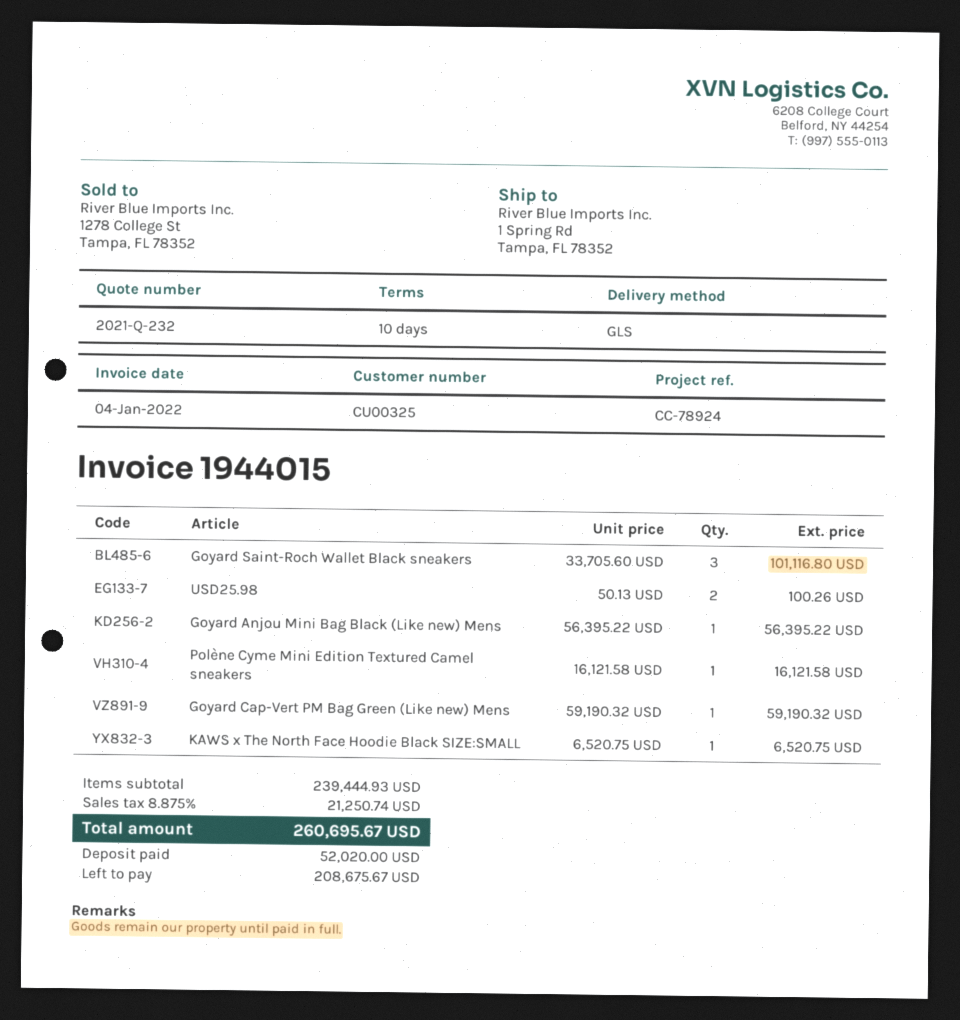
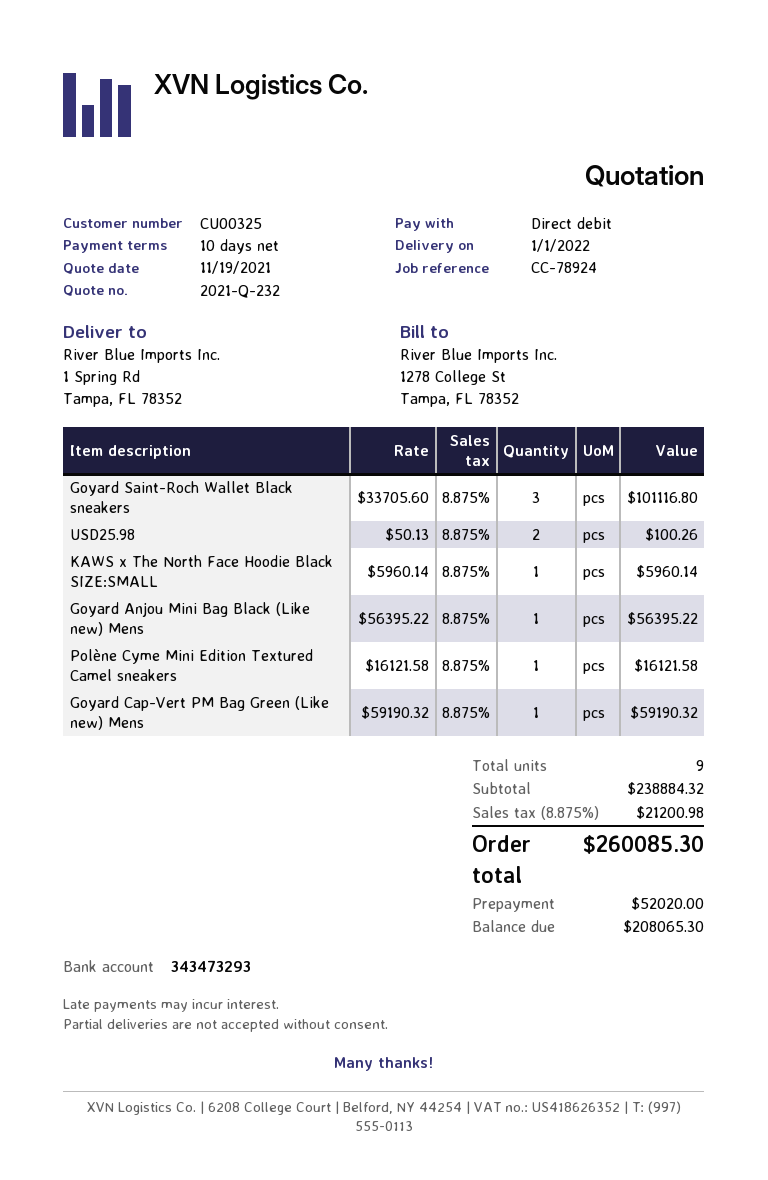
KAWS x The North Face Hoodie Black SIZE:SMALL: 1 x 6520.75 = 6520.75 -> 1 x 5960.14 = 5960.14
subtotal: 239444.93 -> 238884.32
tax: 8.875% = 21250.74 -> 8.875% = 21200.98
total: 260695.67 -> 260085.30
balance: 208675.67 -> 208065.30

